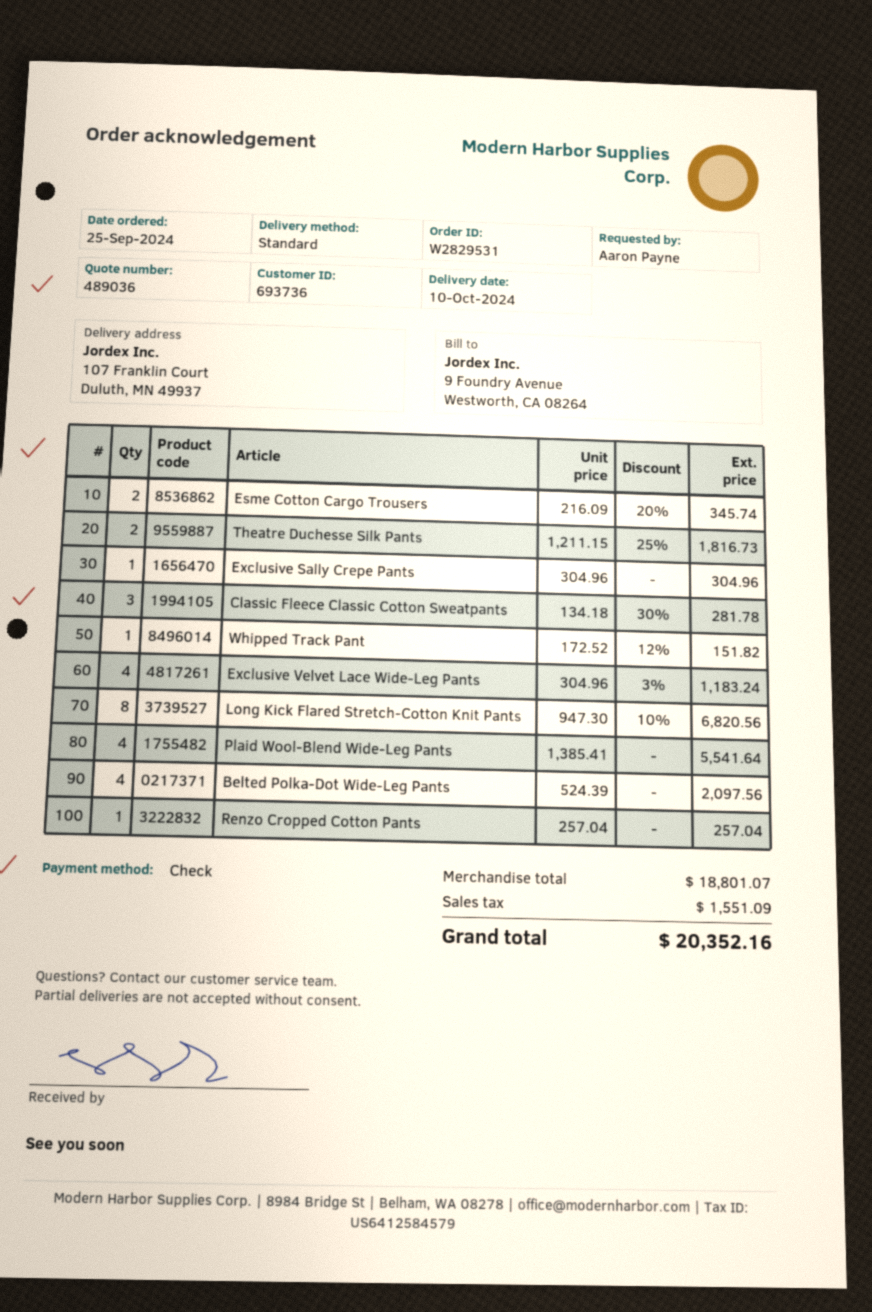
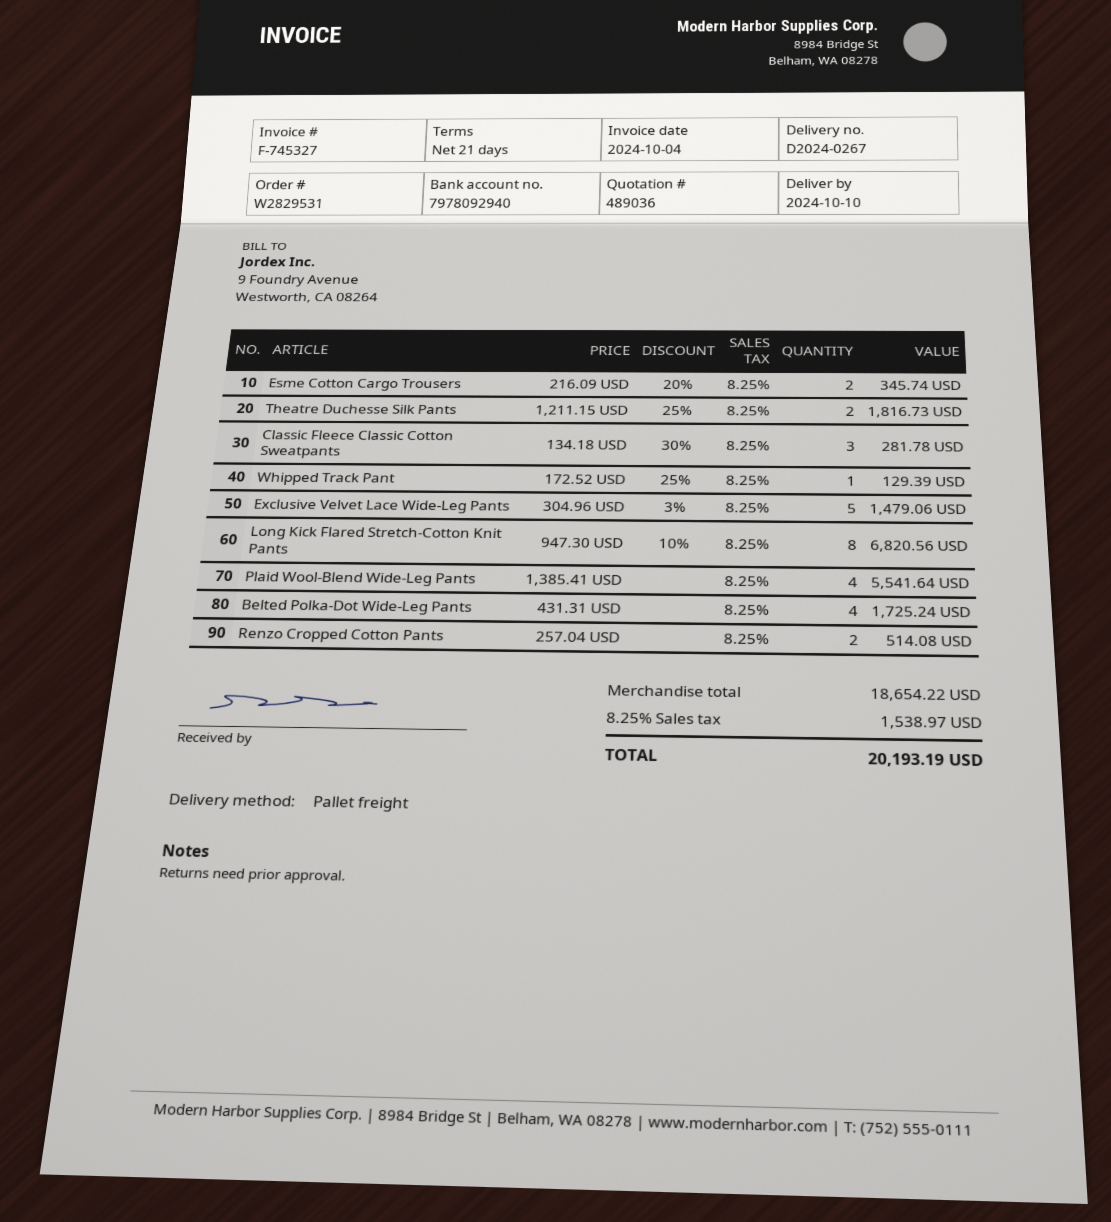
shipping method: standard -> pallet freight
Exclusive Sally Crepe Pants: 1 x 304.96 = 304.96 -> none
Whipped Track Pant: 1 x 172.52 - 12% = 151.82 -> 1 x 172.52 - 25% = 129.39
Exclusive Velvet Lace Wide-Leg Pants: 4 x 304.96 - 3% = 1183.24 -> 5 x 304.96 - 3% = 1479.06
Belted Polka-Dot Wide-Leg Pants: 4 x 524.39 = 2097.56 -> 4 x 431.31 = 1725.24
Renzo Cropped Cotton Pants: 1 x 257.04 = 257.04 -> 2 x 257.04 = 514.08
subtotal: 18801.07 -> 18654.22
tax: 1551.09 -> 1538.97
total: 20352.16 -> 20193.19

